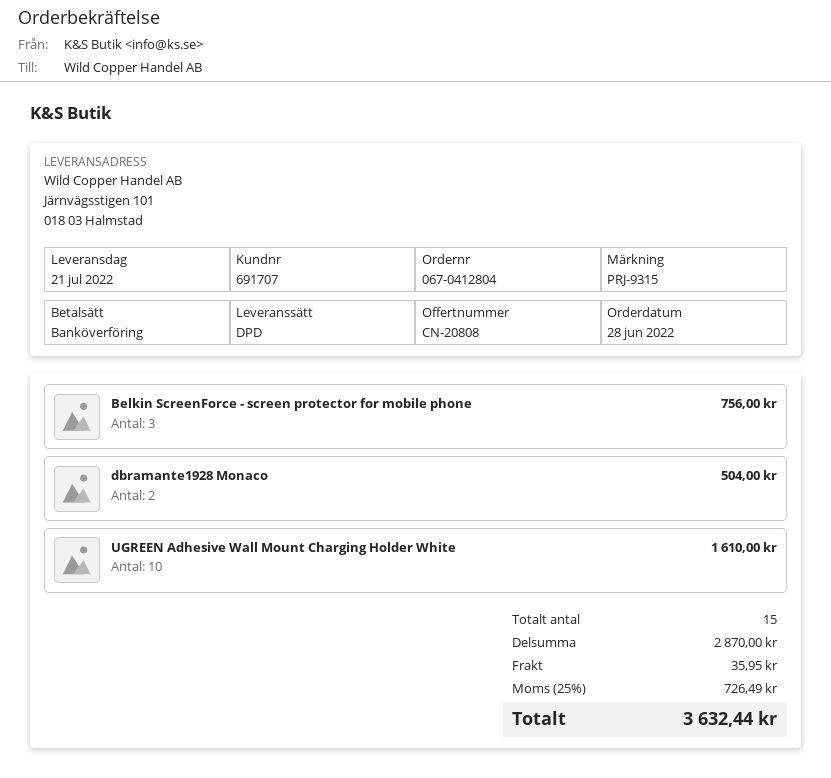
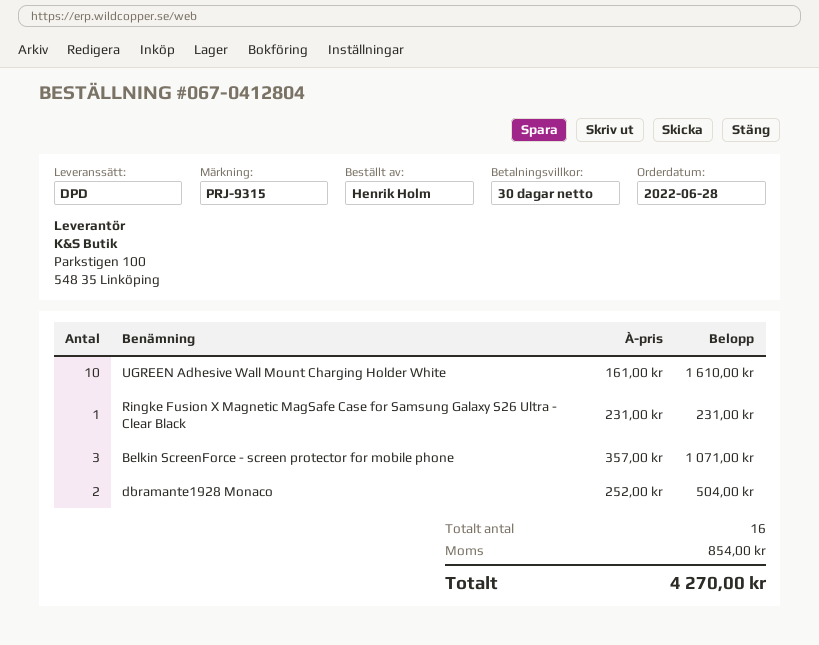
Belkin ScreenForce - screen protector for mobile phone: 3 for 756.00 -> 3 for 1071.00
Ringke Fusion X Magnetic MagSafe Case for Samsung Galaxy S26 Ultra - Clear Black: none -> 1 for 231.00
total quantity: 15 -> 16
shipping: 35.95 -> none
tax: 726.49 -> 854.00
total: 3632.44 -> 4270.00

